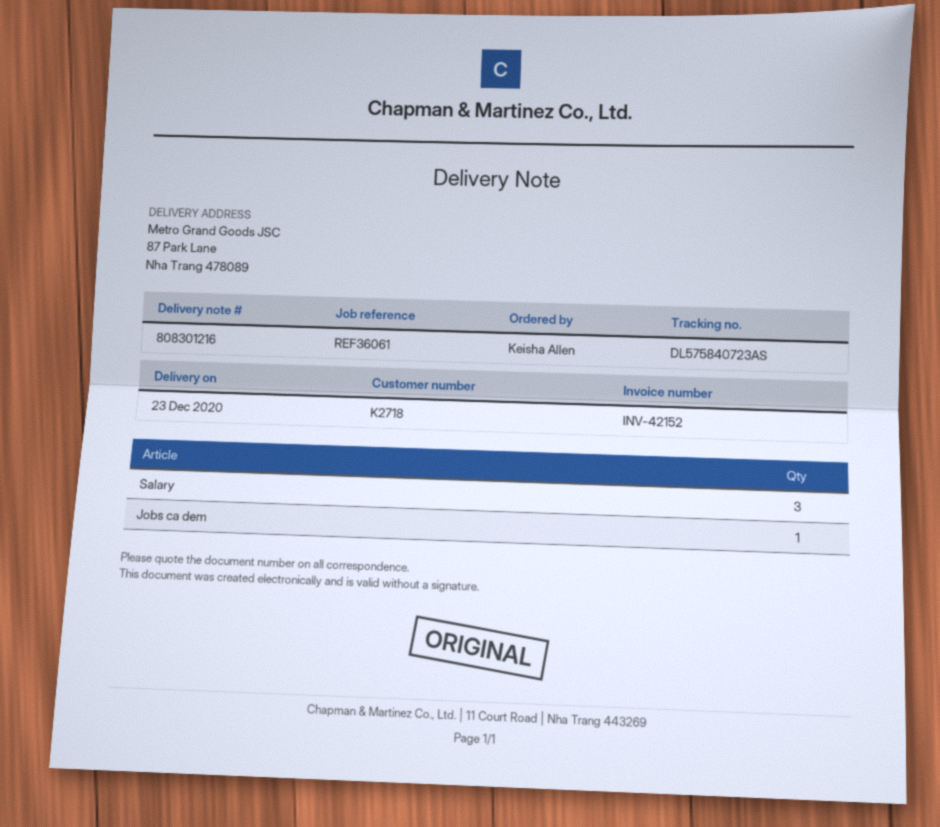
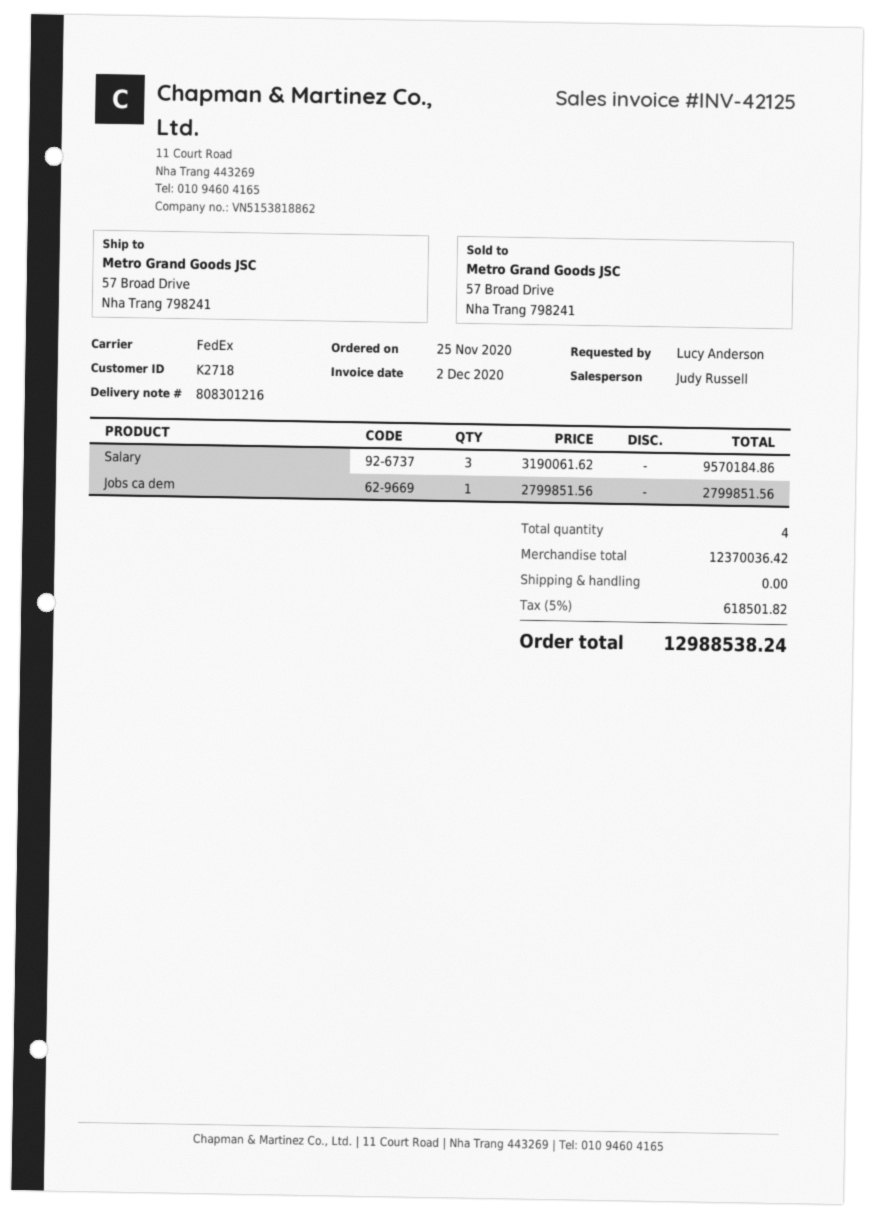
invoice number: INV-42152 -> INV-42125
ordered by: Keisha Allen -> Lucy Anderson
ship to: 87 Park Lane, Nha Trang 478089 -> 57 Broad Drive, Nha Trang 798241

